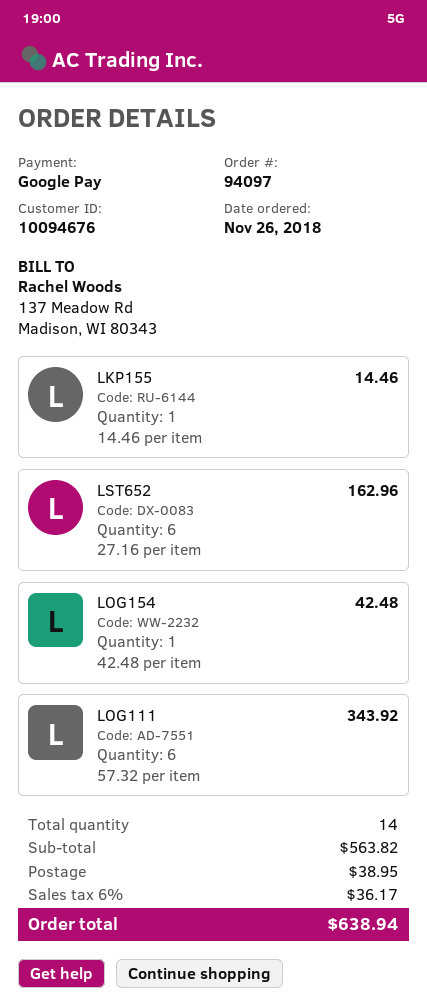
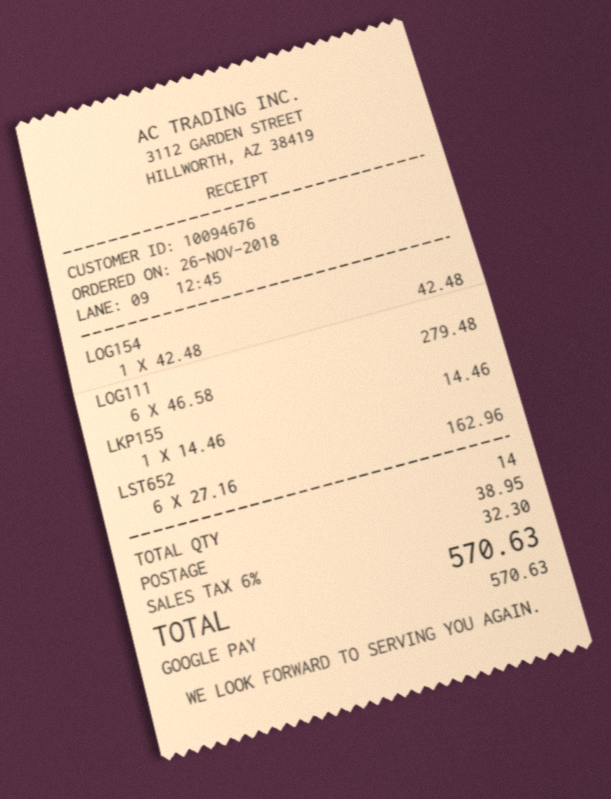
LOG111: 6 x 57.32 = 343.92 -> 6 x 46.58 = 279.48
tax: 6% = 36.17 -> 6% = 32.30
total: 638.94 -> 570.63

